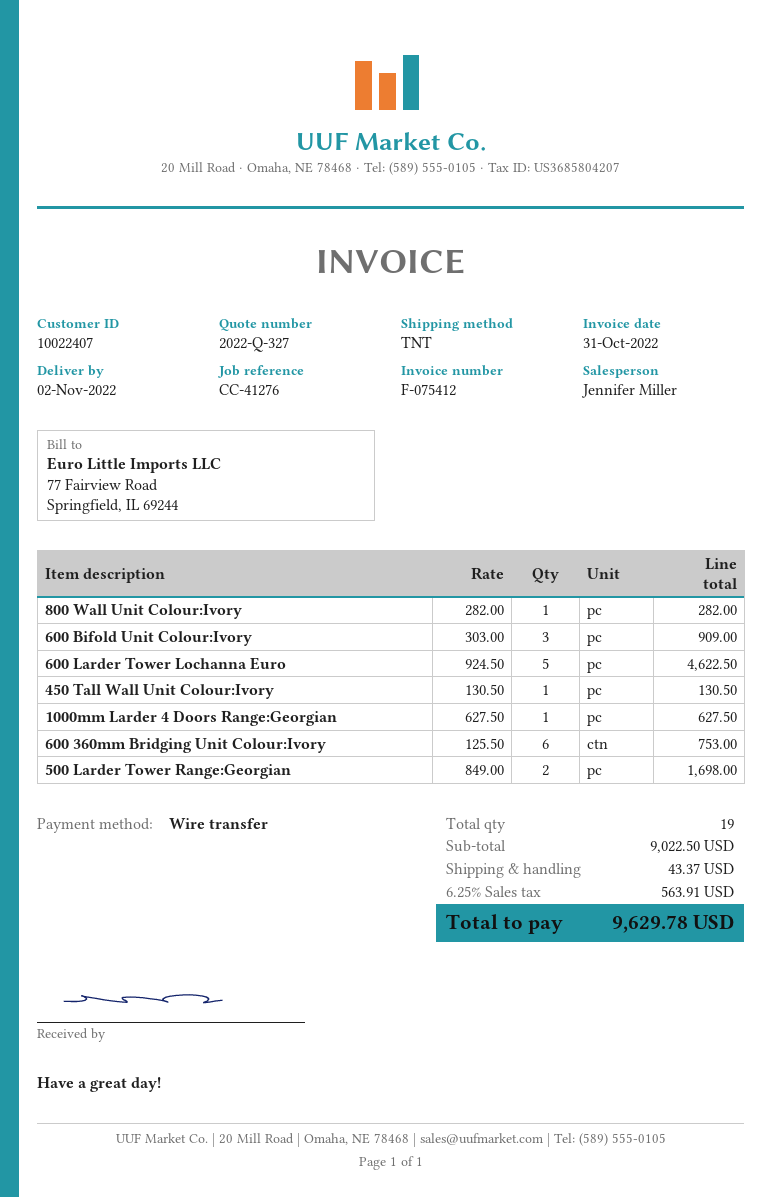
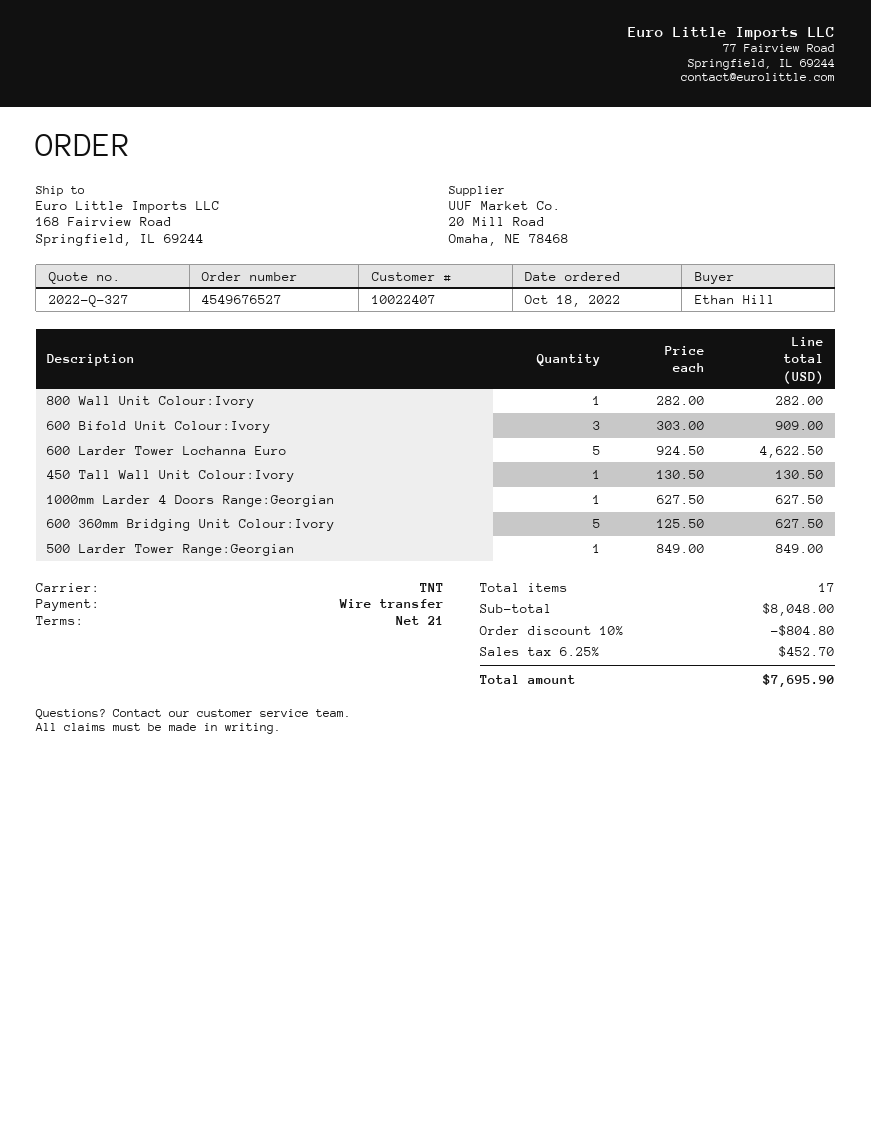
600 360mm Bridging Unit Colour:Ivory: 6 x 125.50 = 753.00 -> 5 x 125.50 = 627.50
500 Larder Tower Range:Georgian: 2 x 849.00 = 1698.00 -> 1 x 849.00 = 849.00
total quantity: 19 -> 17
subtotal: 9022.50 -> 8048.00
discount: none -> 10% = 804.80
shipping: 43.37 -> none
tax: 6.25% = 563.91 -> 6.25% = 452.70
total: 9629.78 -> 7695.90

